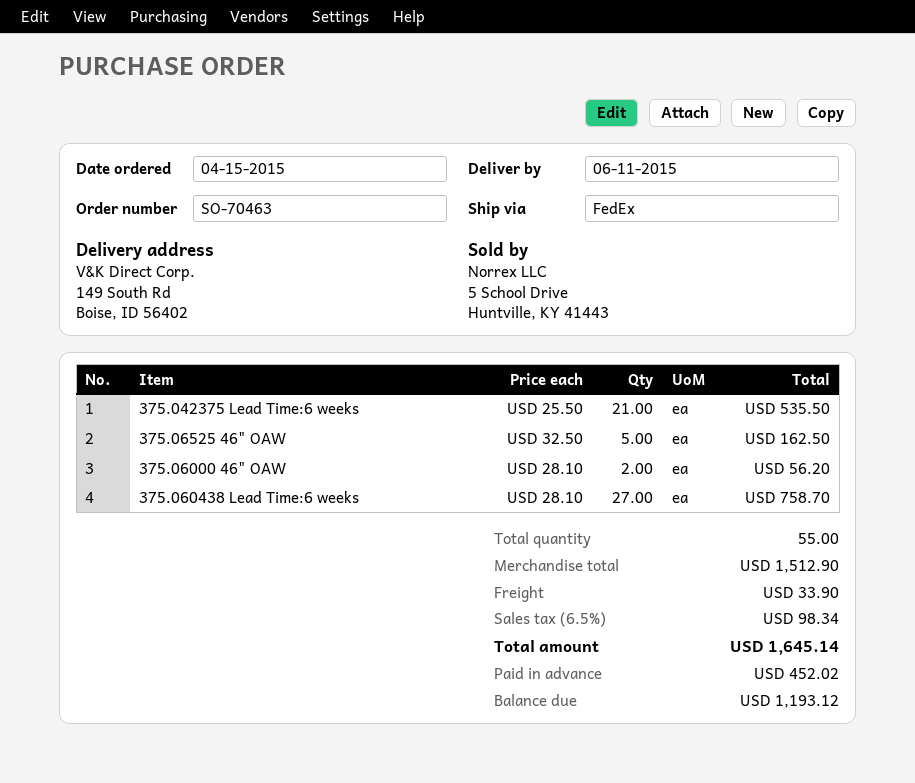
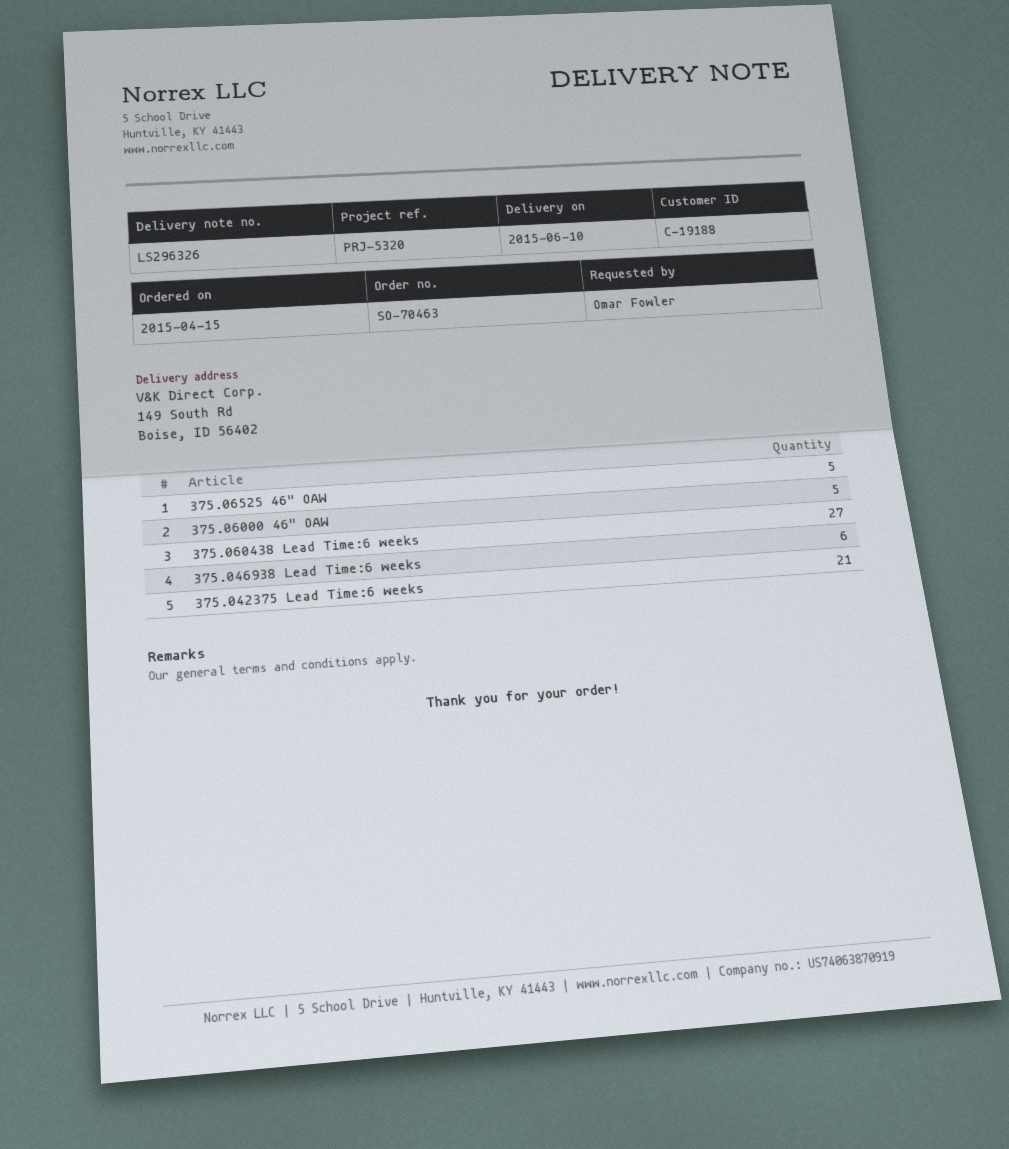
delivery date: 2015-06-11 -> 2015-06-10
375.06000 46" OAW: 2 -> 5
375.046938 Lead Time:6 weeks: none -> 6

